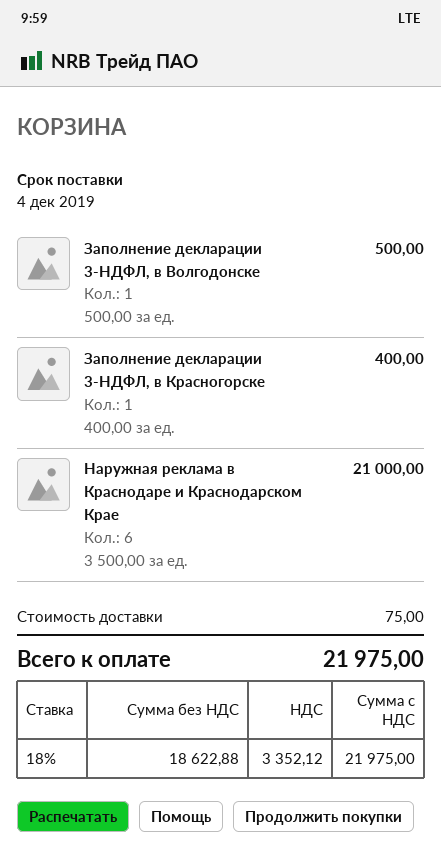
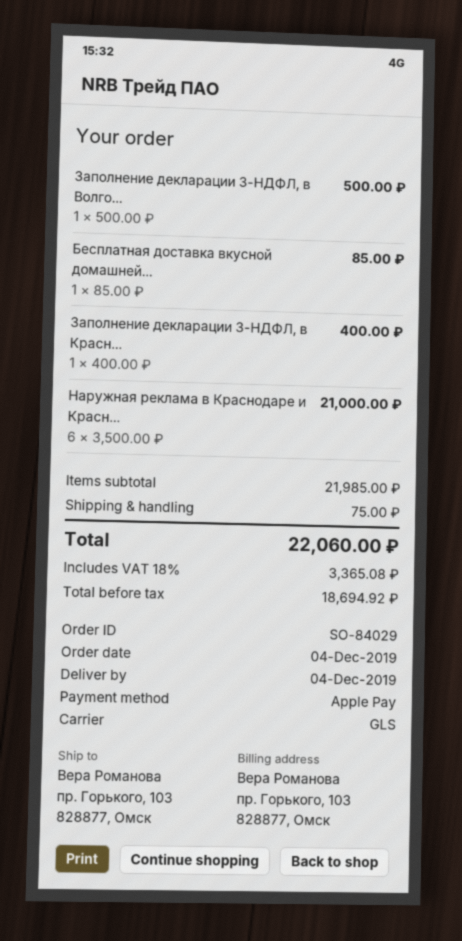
Бесплатная доставка вкусной домашней...: none -> 1 x 85.00 = 85.00
net: 18622.88 -> 18694.92
tax: 18% = 3352.12 -> 18% = 3365.08
total: 21975.00 -> 22060.00

